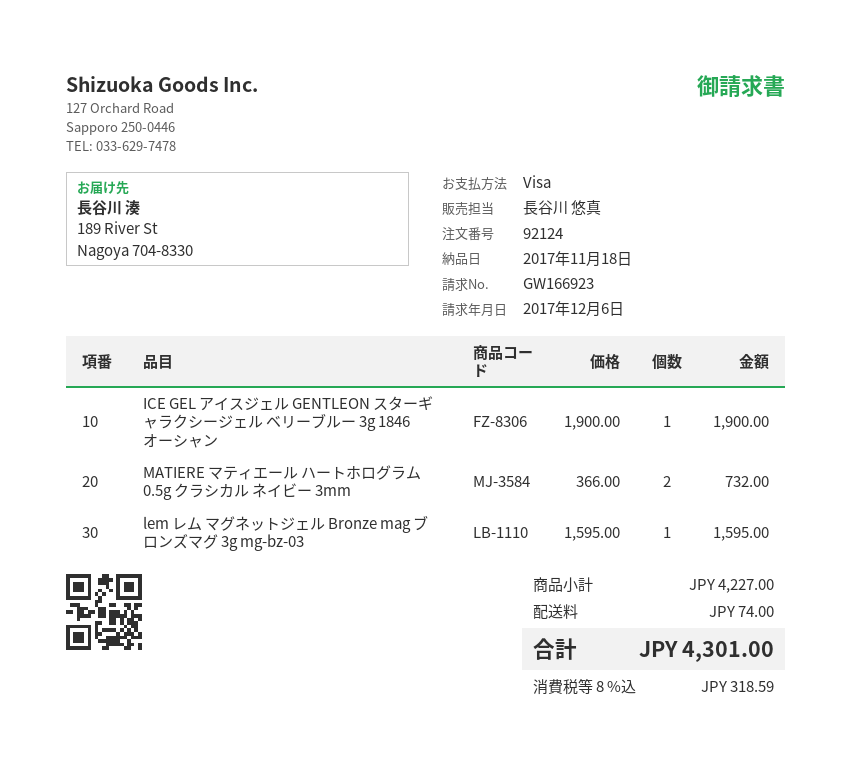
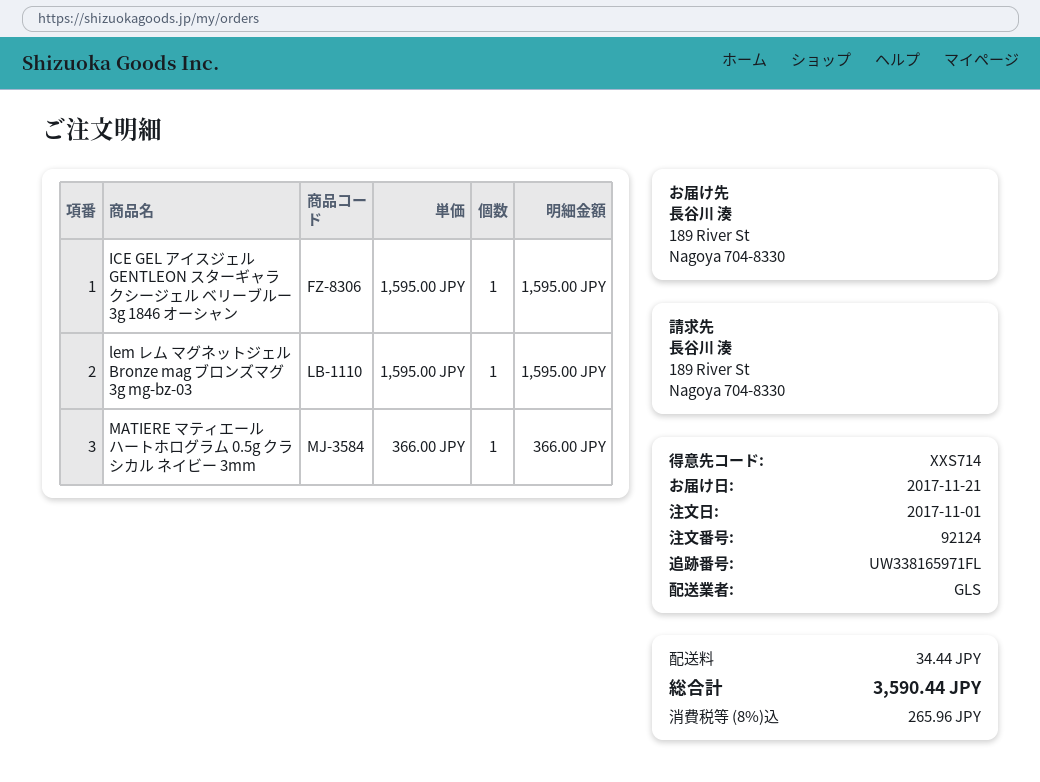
delivery date: 2017-11-18 -> 2017-11-21
ICE GEL アイスジェル GENTLEON スターギャラクシージェル ベリーブルー 3g 1846 オーシャン: 1 x 1900.00 = 1900.00 -> 1 x 1595.00 = 1595.00
MATIERE マティエール ハートホログラム 0.5g クラシカル ネイビー 3mm: 2 x 366.00 = 732.00 -> 1 x 366.00 = 366.00
shipping: 74.00 -> 34.44
tax: 8% = 318.59 -> 8% = 265.96
total: 4301.00 -> 3590.44

